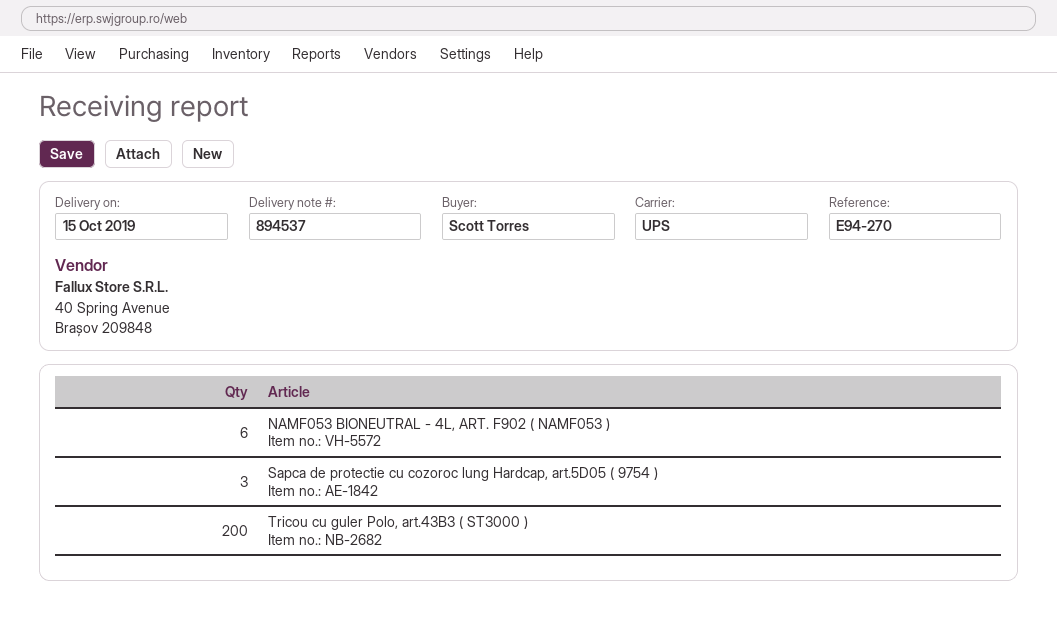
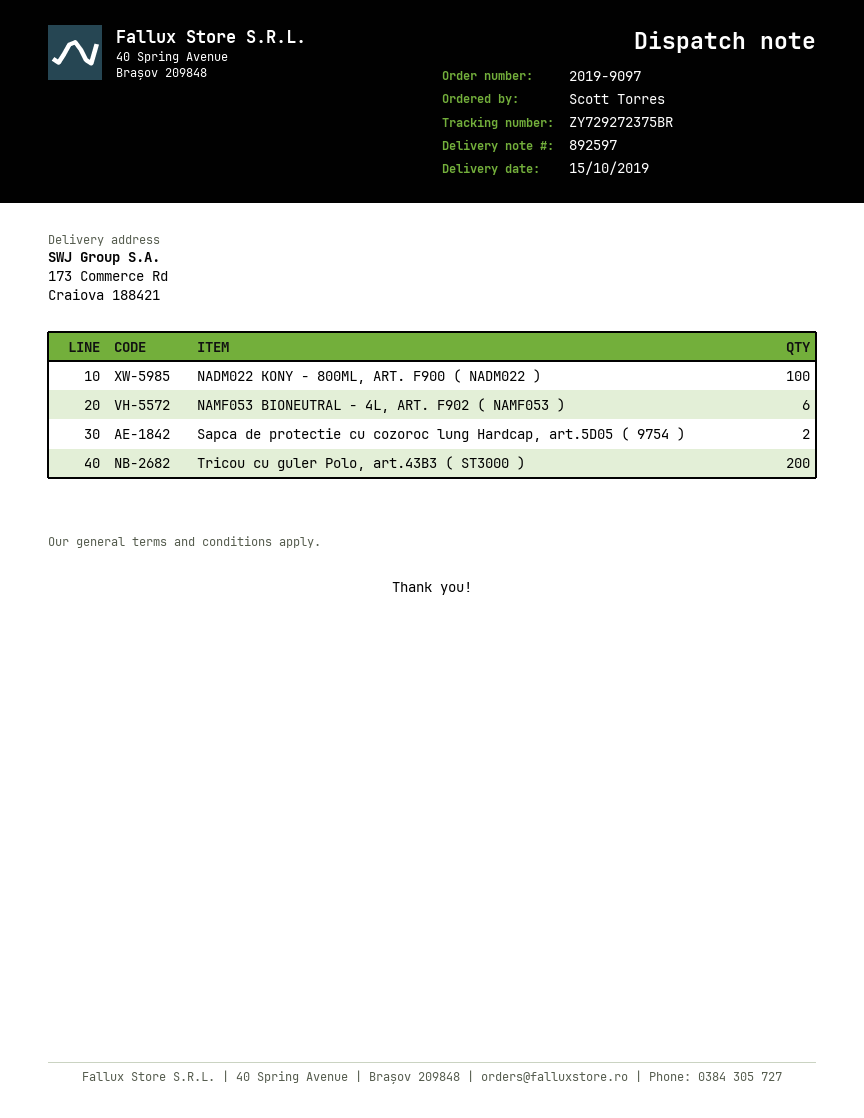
delivery note number: 894537 -> 892597
Sapca de protectie cu cozoroc lung Hardcap, art.5D05 ( 9754 ): 3 -> 2
NADM022 KONY - 800ML, ART. F900 ( NADM022 ): none -> 100

